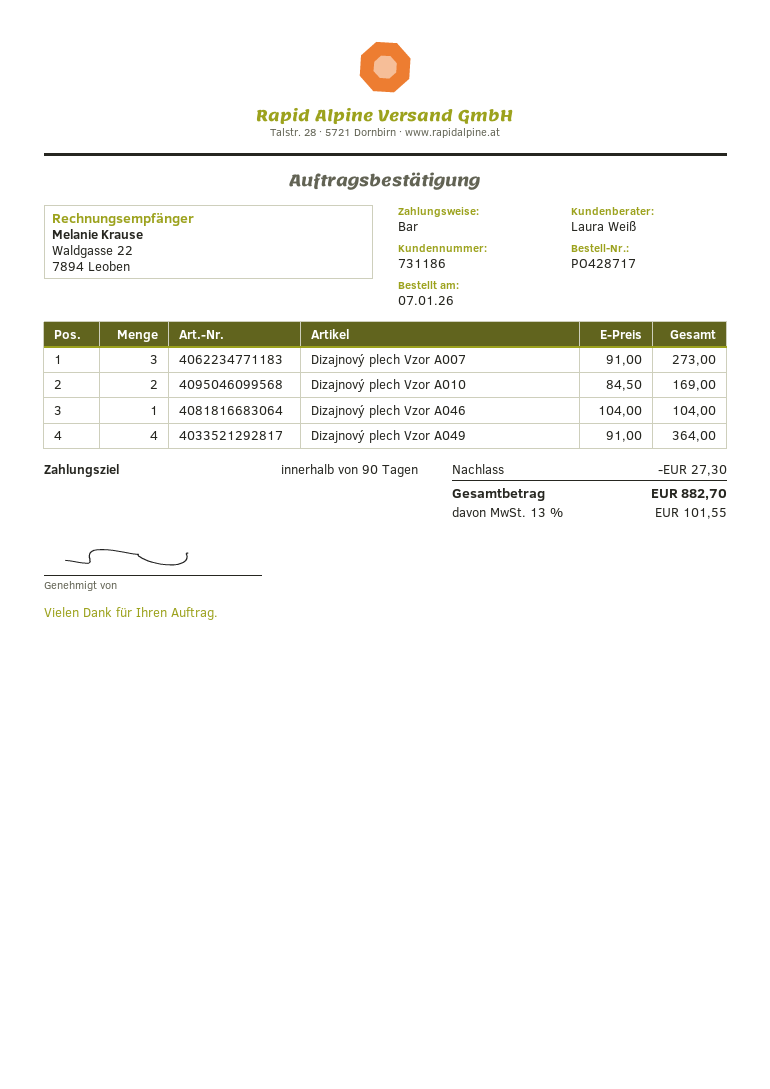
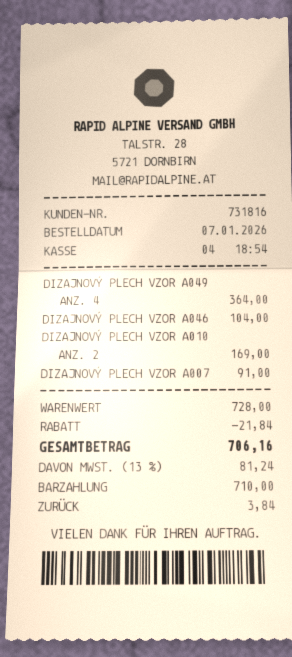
customer number: 731186 -> 731816
Dizajnový plech Vzor A007: 3 for 273.00 -> 1 for 91.00
discount: 27.30 -> 21.84
tax: 13% = 101.55 -> 13% = 81.24
total: 882.70 -> 706.16

